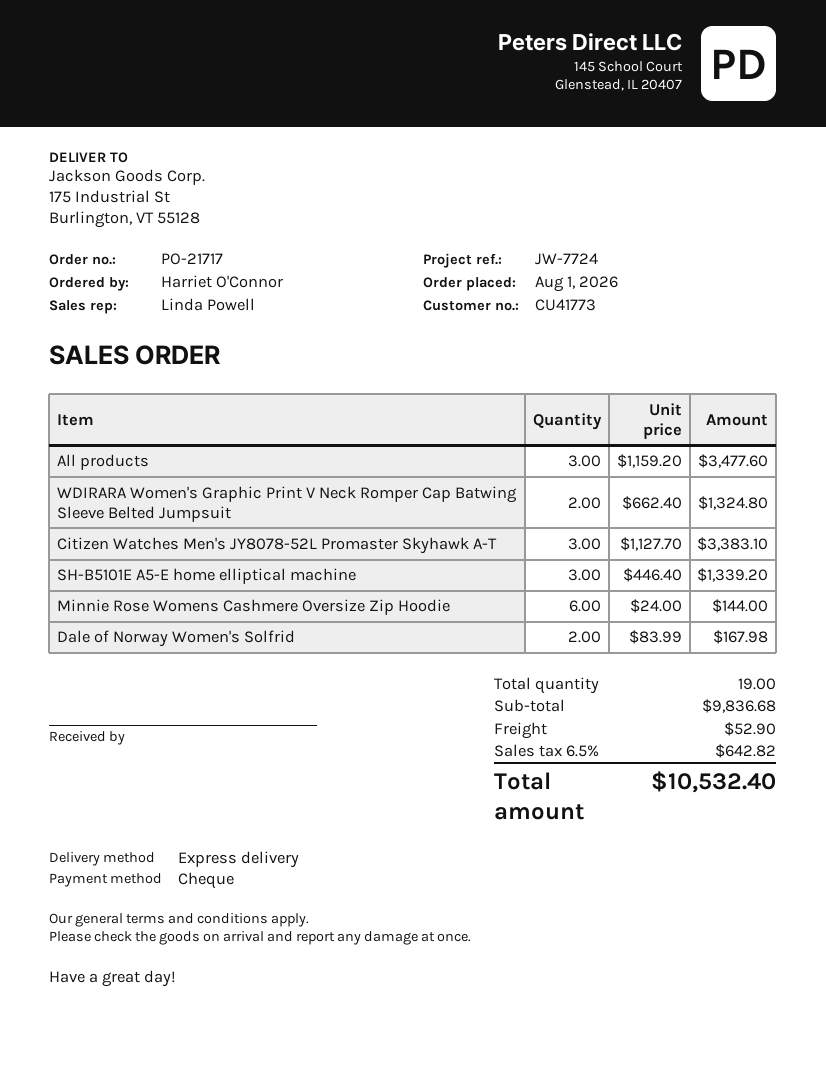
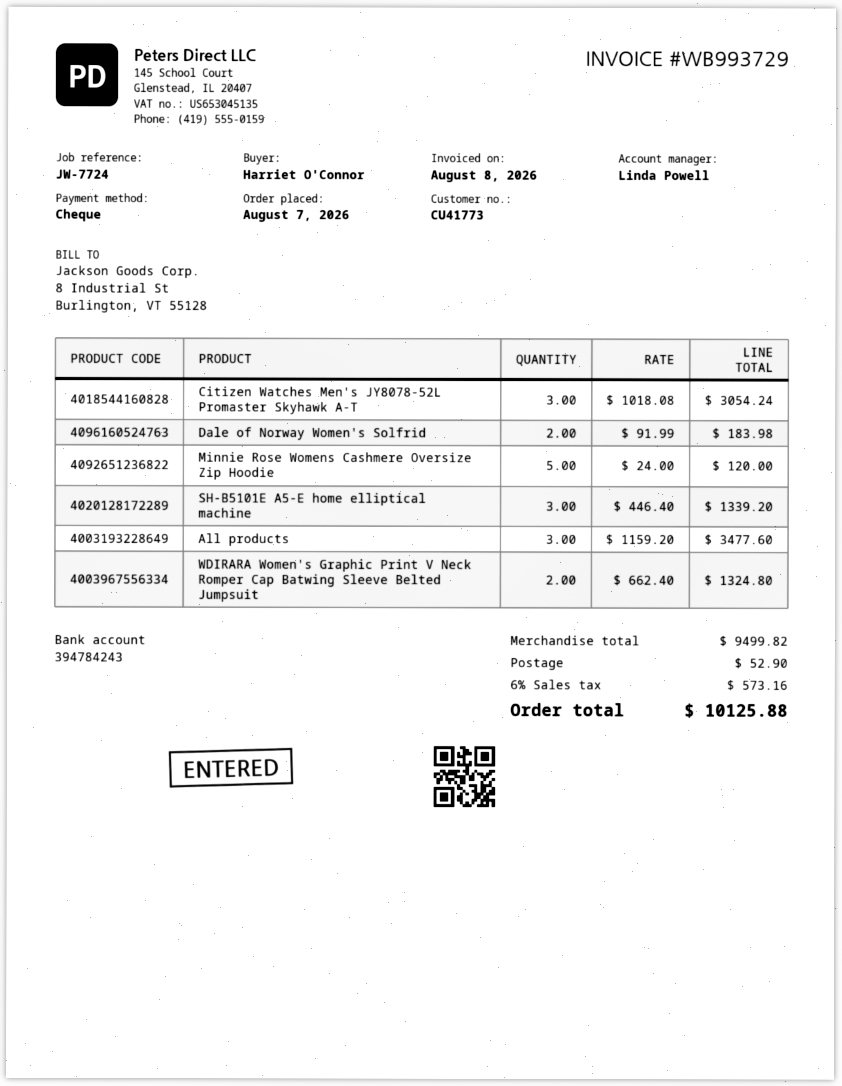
order date: 2026-08-01 -> 2026-08-07
Citizen Watches Men's JY8078-52L Promaster Skyhawk A-T: 3 x 1127.70 = 3383.10 -> 3 x 1018.08 = 3054.24
Minnie Rose Womens Cashmere Oversize Zip Hoodie: 6 x 24.00 = 144.00 -> 5 x 24.00 = 120.00
Dale of Norway Women's Solfrid: 2 x 83.99 = 167.98 -> 2 x 91.99 = 183.98
subtotal: 9836.68 -> 9499.82
tax: 6.5% = 642.82 -> 6% = 573.16
total: 10532.40 -> 10125.88

